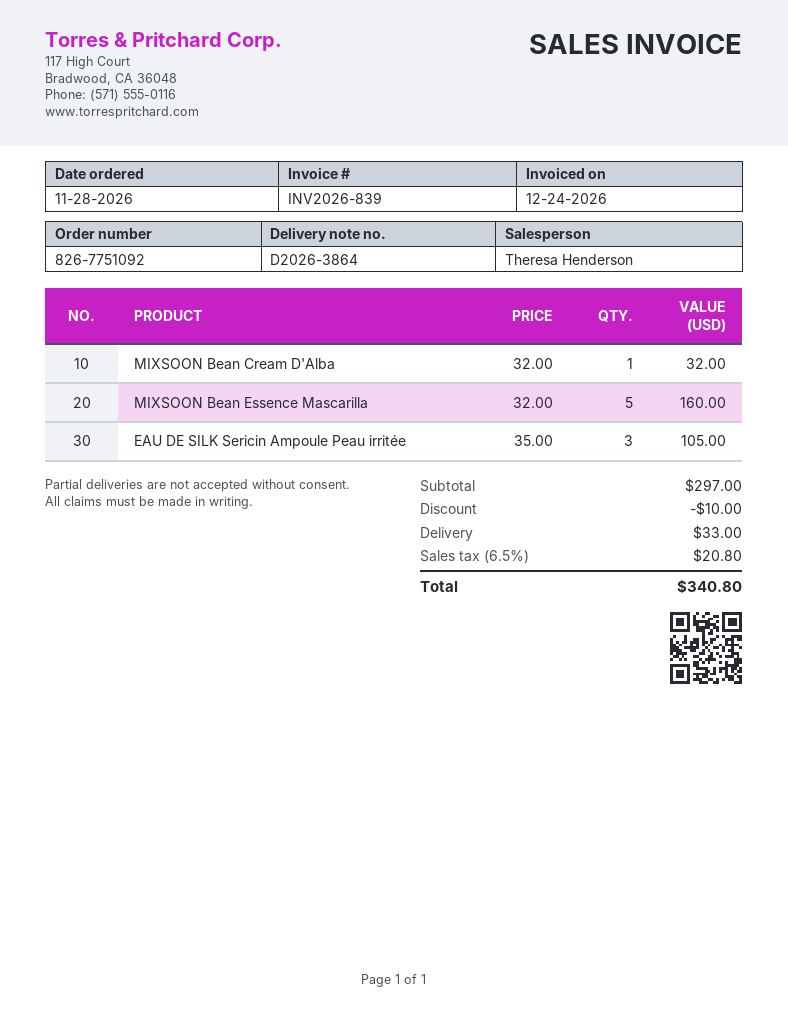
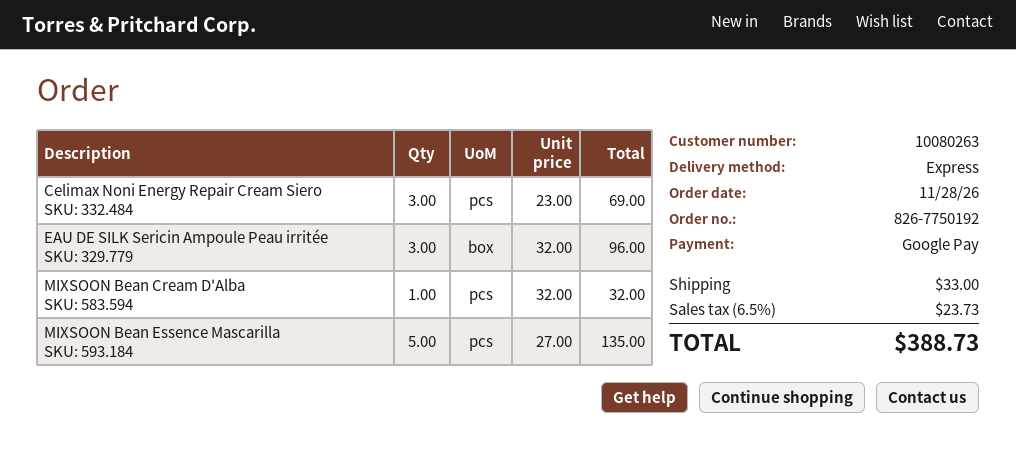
order number: 826-7751092 -> 826-7750192
MIXSOON Bean Essence Mascarilla: 5 x 32.00 = 160.00 -> 5 x 27.00 = 135.00
EAU DE SILK Sericin Ampoule Peau irritée: 3 x 35.00 = 105.00 -> 3 x 32.00 = 96.00
Celimax Noni Energy Repair Cream Siero: none -> 3 x 23.00 = 69.00
discount: 10.00 -> none
tax: 6.5% = 20.80 -> 6.5% = 23.73
total: 340.80 -> 388.73

